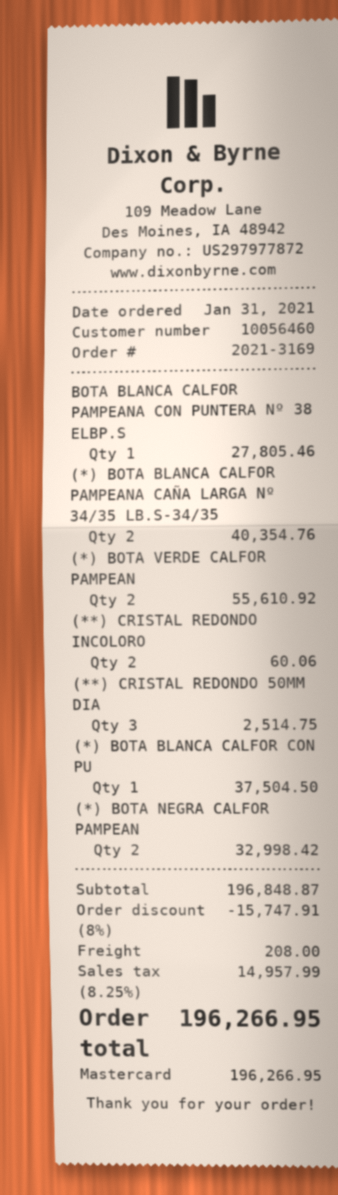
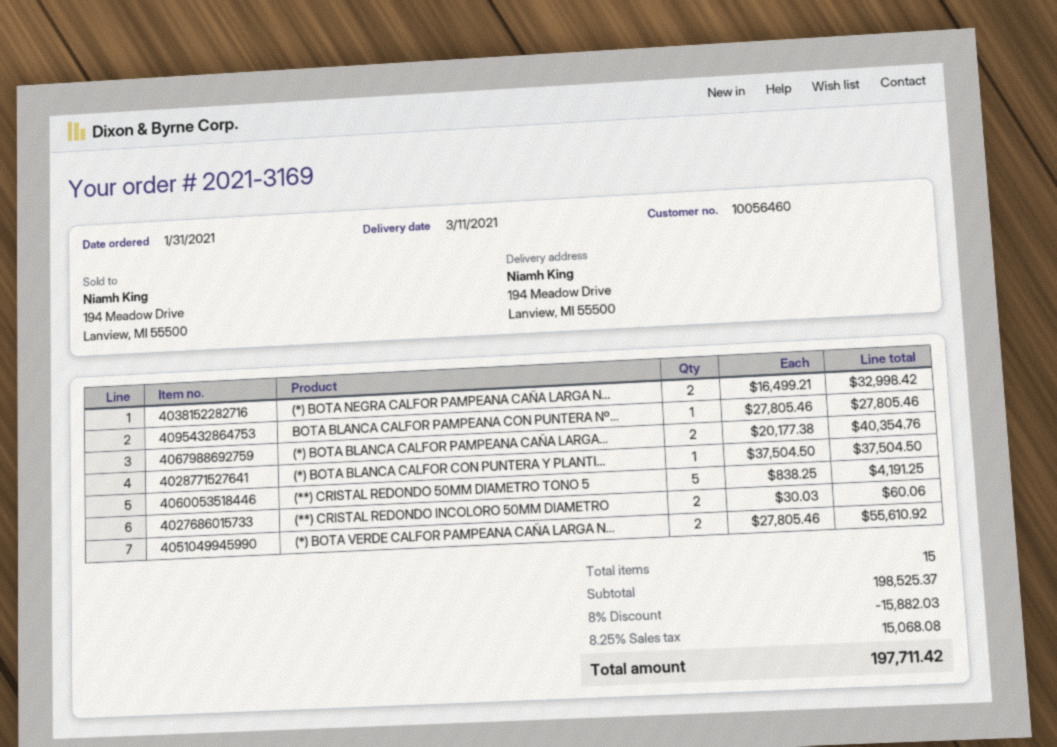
(**) CRISTAL REDONDO 50MM DIA: 3 for 2514.75 -> 5 for 4191.25
subtotal: 196848.87 -> 198525.37
discount: 8% = 15747.91 -> 8% = 15882.03
shipping: 208.00 -> none
tax: 8.25% = 14957.99 -> 8.25% = 15068.08
total: 196266.95 -> 197711.42

